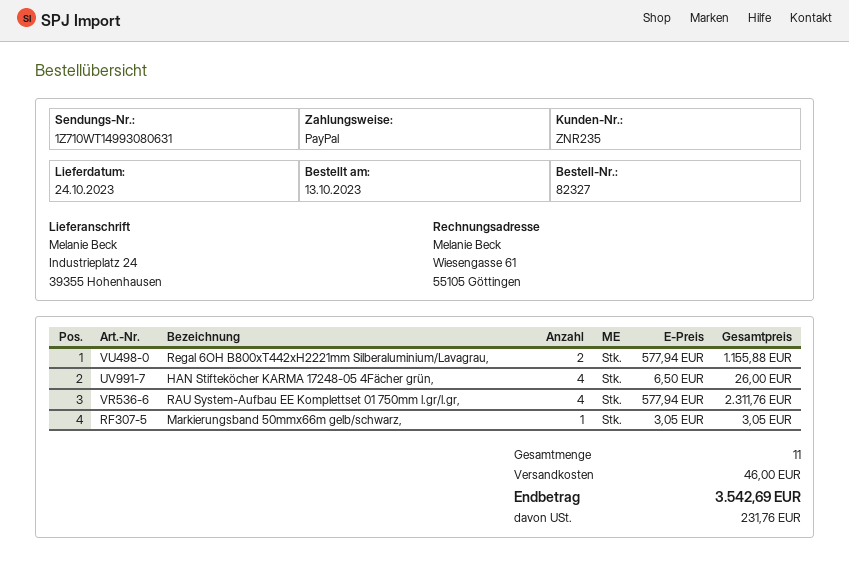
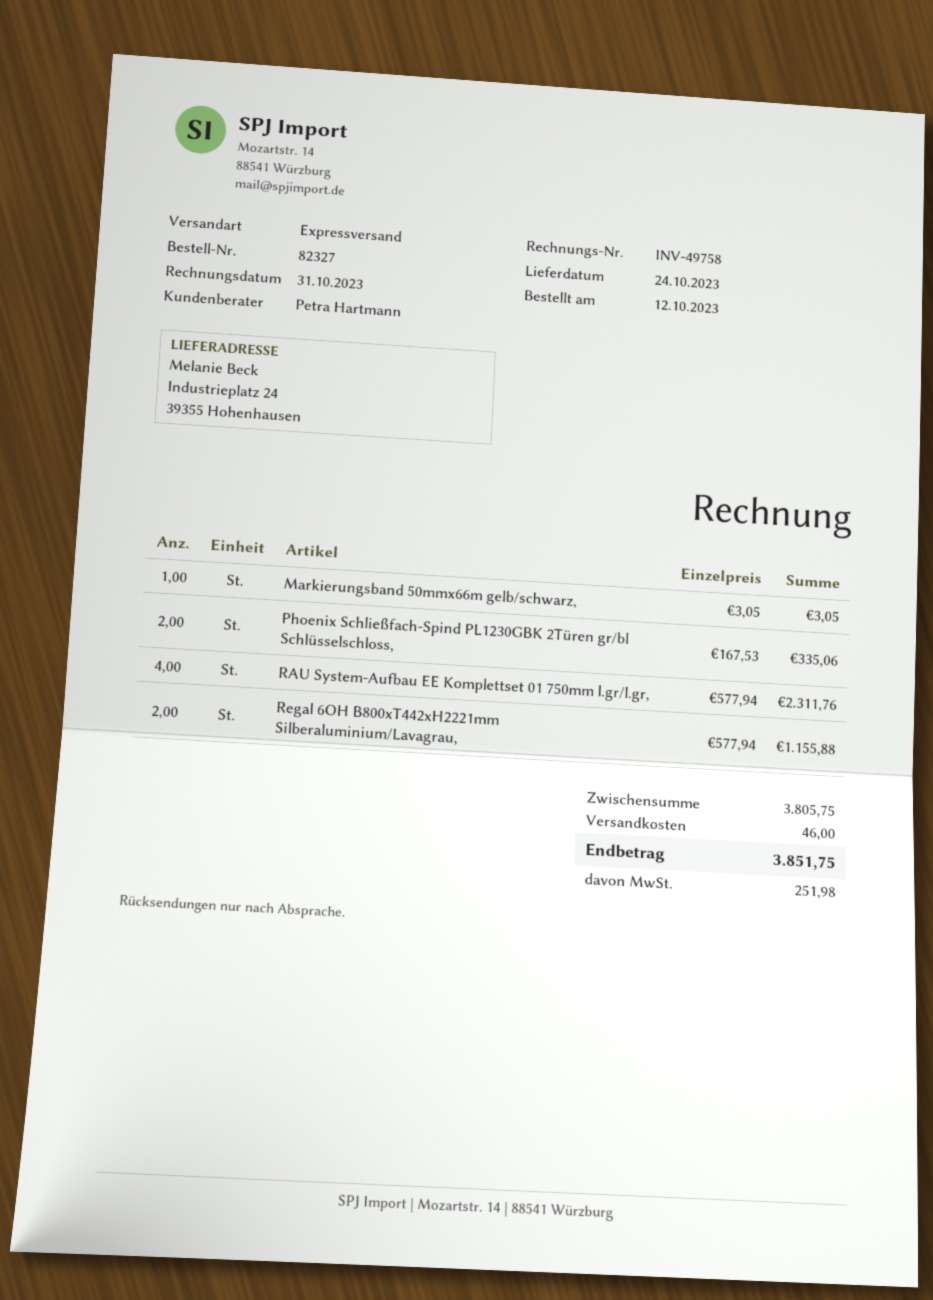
order date: 2023-10-13 -> 2023-10-12
HAN Stifteköcher KARMA 17248-05 4Fächer grün,: 4 x 6.50 = 26.00 -> none
Phoenix Schließfach-Spind PL1230GBK 2Türen gr/bl Schlüsselschloss,: none -> 2 x 167.53 = 335.06
tax: 231.76 -> 251.98
total: 3542.69 -> 3851.75

